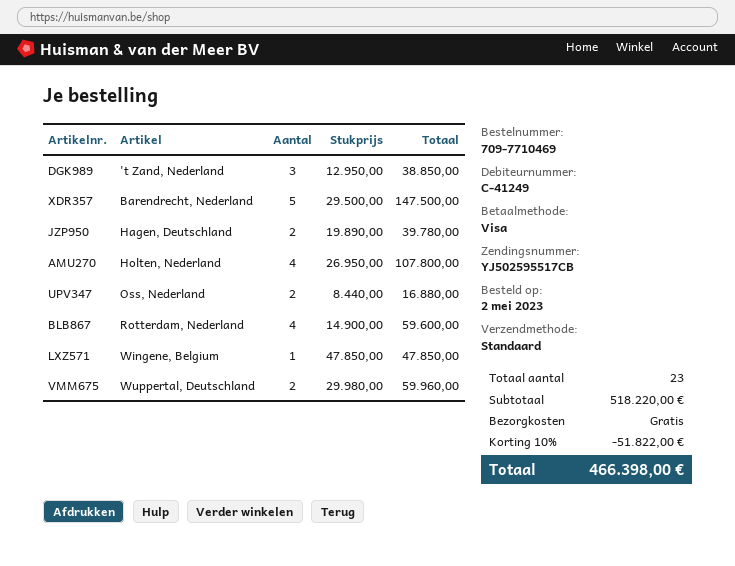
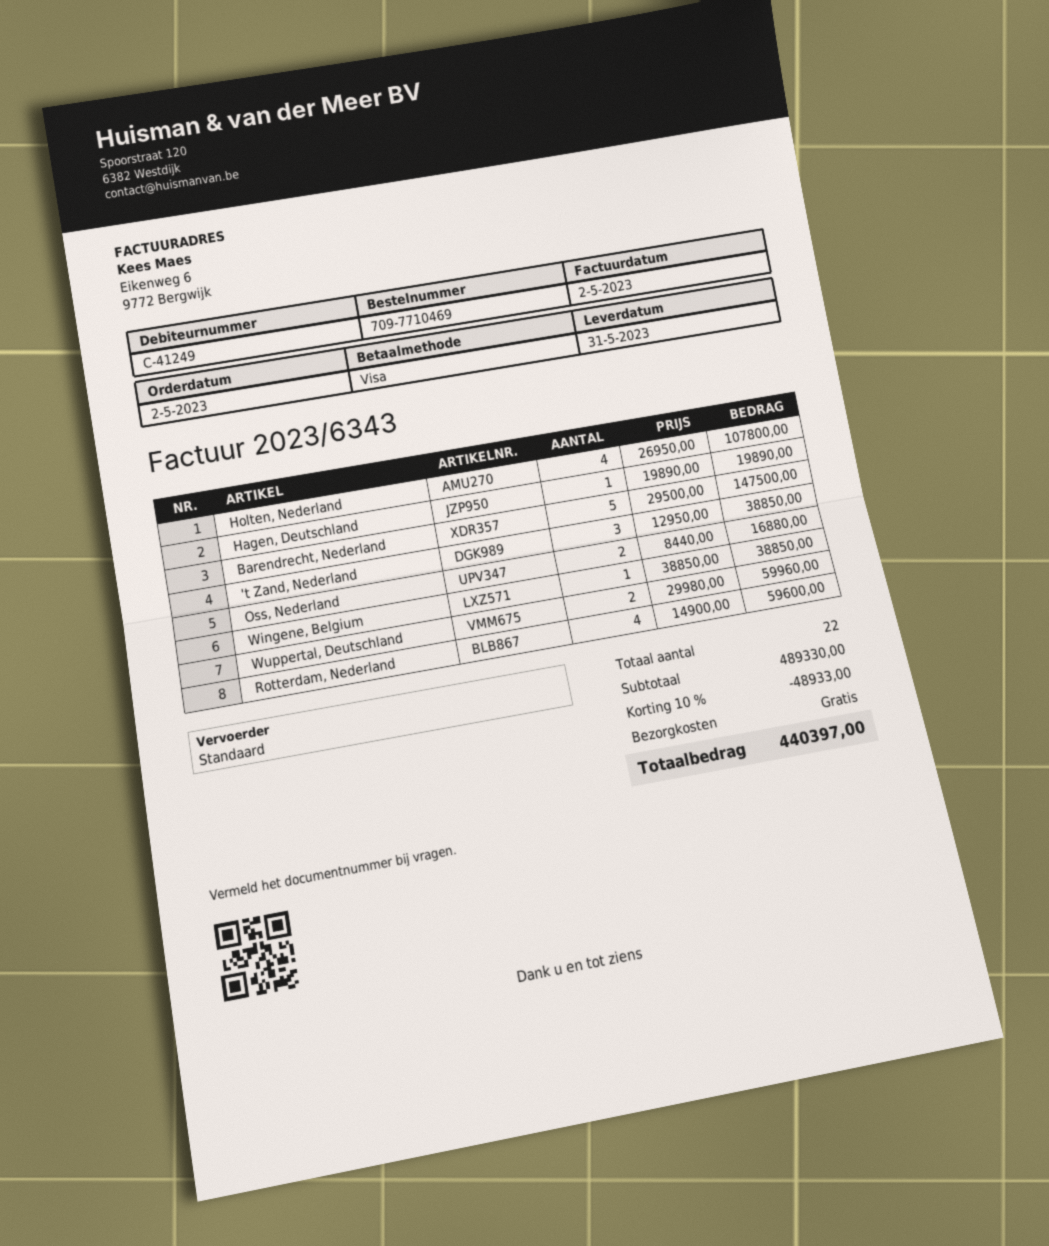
Hagen, Deutschland: 2 x 19890.00 = 39780.00 -> 1 x 19890.00 = 19890.00
Wingene, Belgium: 1 x 47850.00 = 47850.00 -> 1 x 38850.00 = 38850.00
total quantity: 23 -> 22
subtotal: 518220.00 -> 489330.00
discount: 10% = 51822.00 -> 10% = 48933.00
total: 466398.00 -> 440397.00

